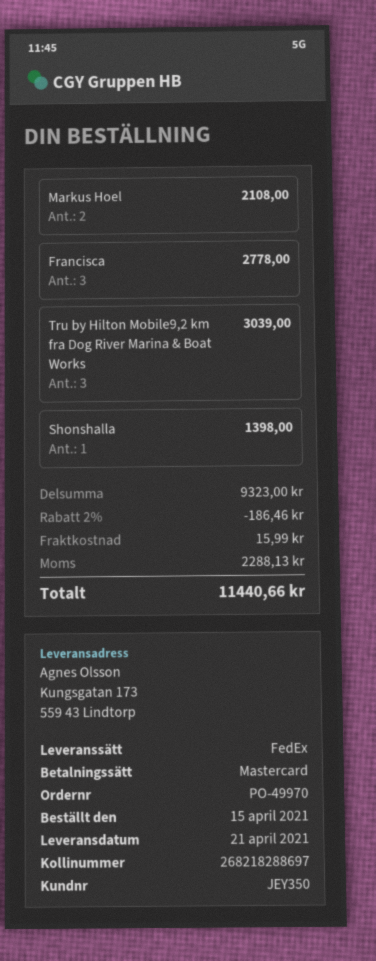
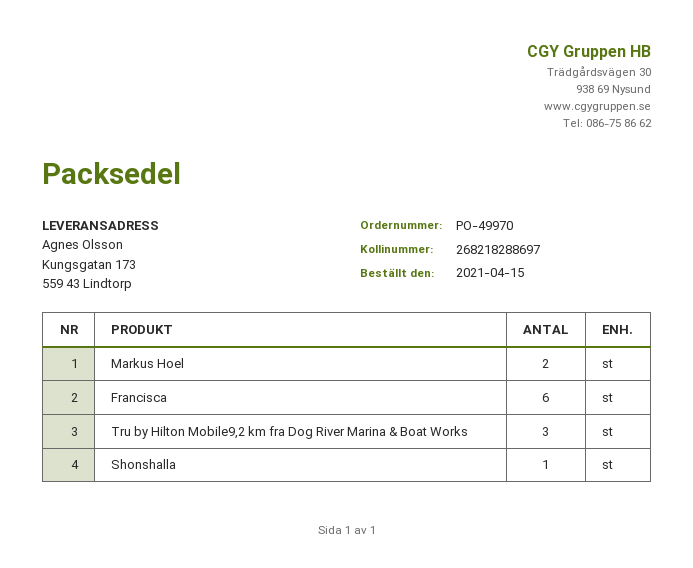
Francisca: 3 -> 6

